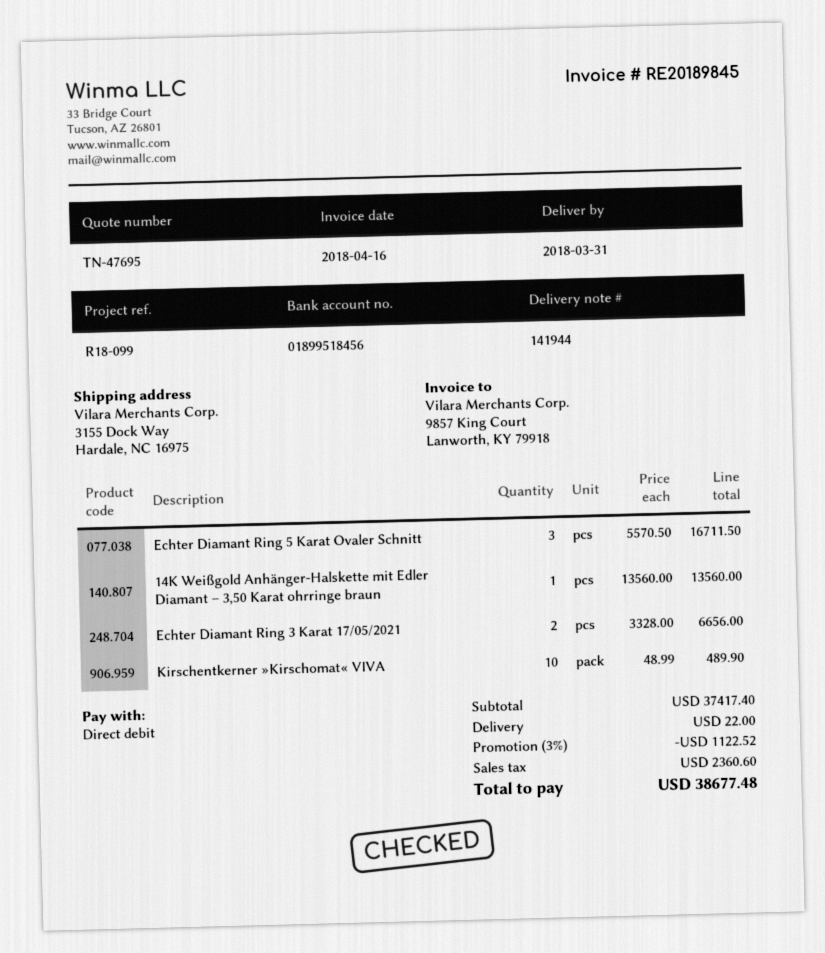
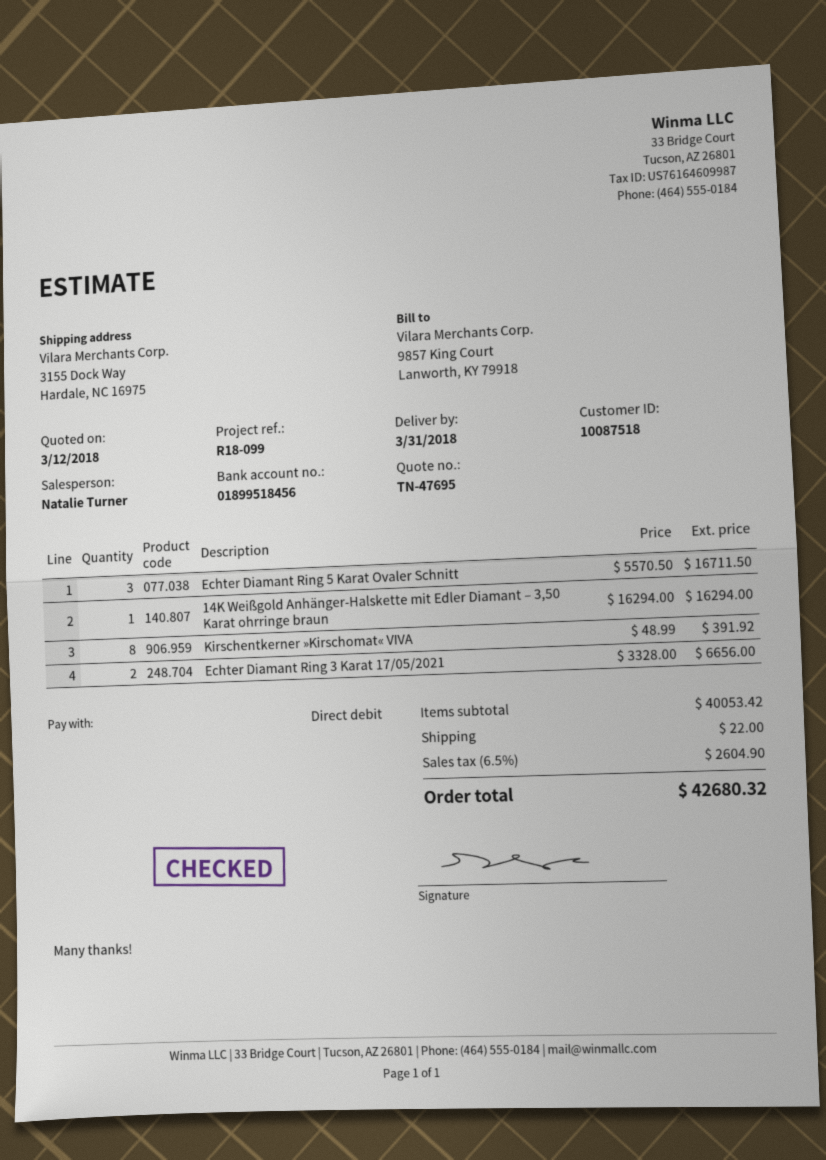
14K Weißgold Anhänger-Halskette mit Edler Diamant – 3,50 Karat ohrringe braun: 1 x 13560.00 = 13560.00 -> 1 x 16294.00 = 16294.00
Kirschentkerner »Kirschomat« VIVA: 10 x 48.99 = 489.90 -> 8 x 48.99 = 391.92
subtotal: 37417.40 -> 40053.42
discount: 3% = 1122.52 -> none
tax: 2360.60 -> 2604.90
total: 38677.48 -> 42680.32

